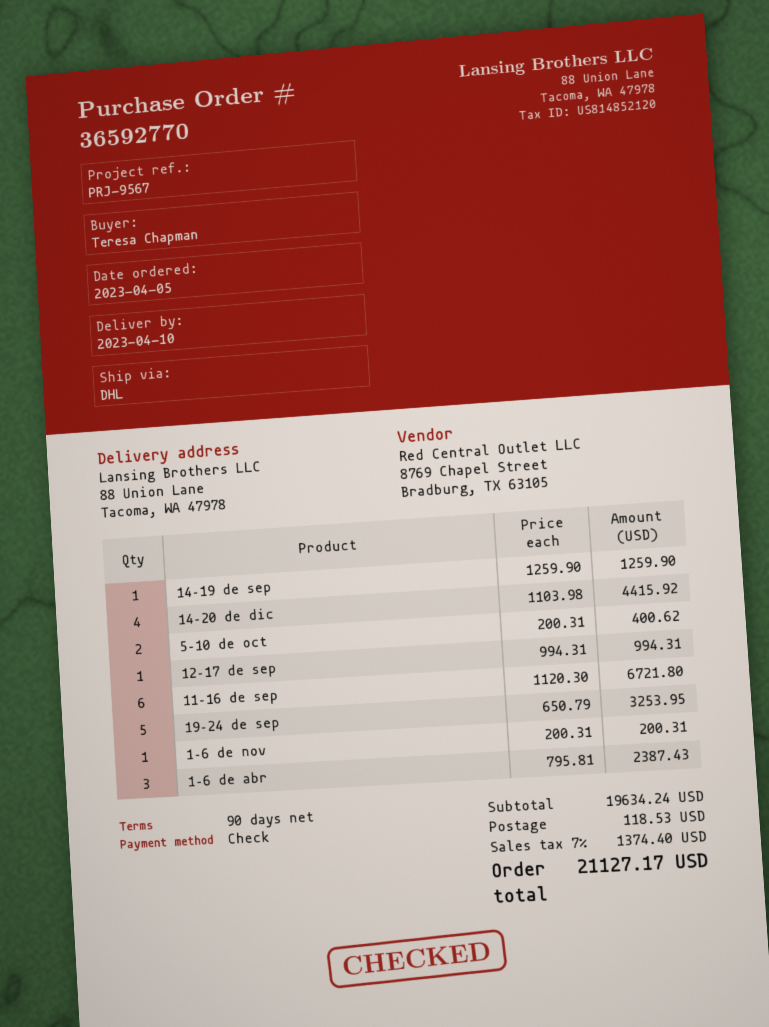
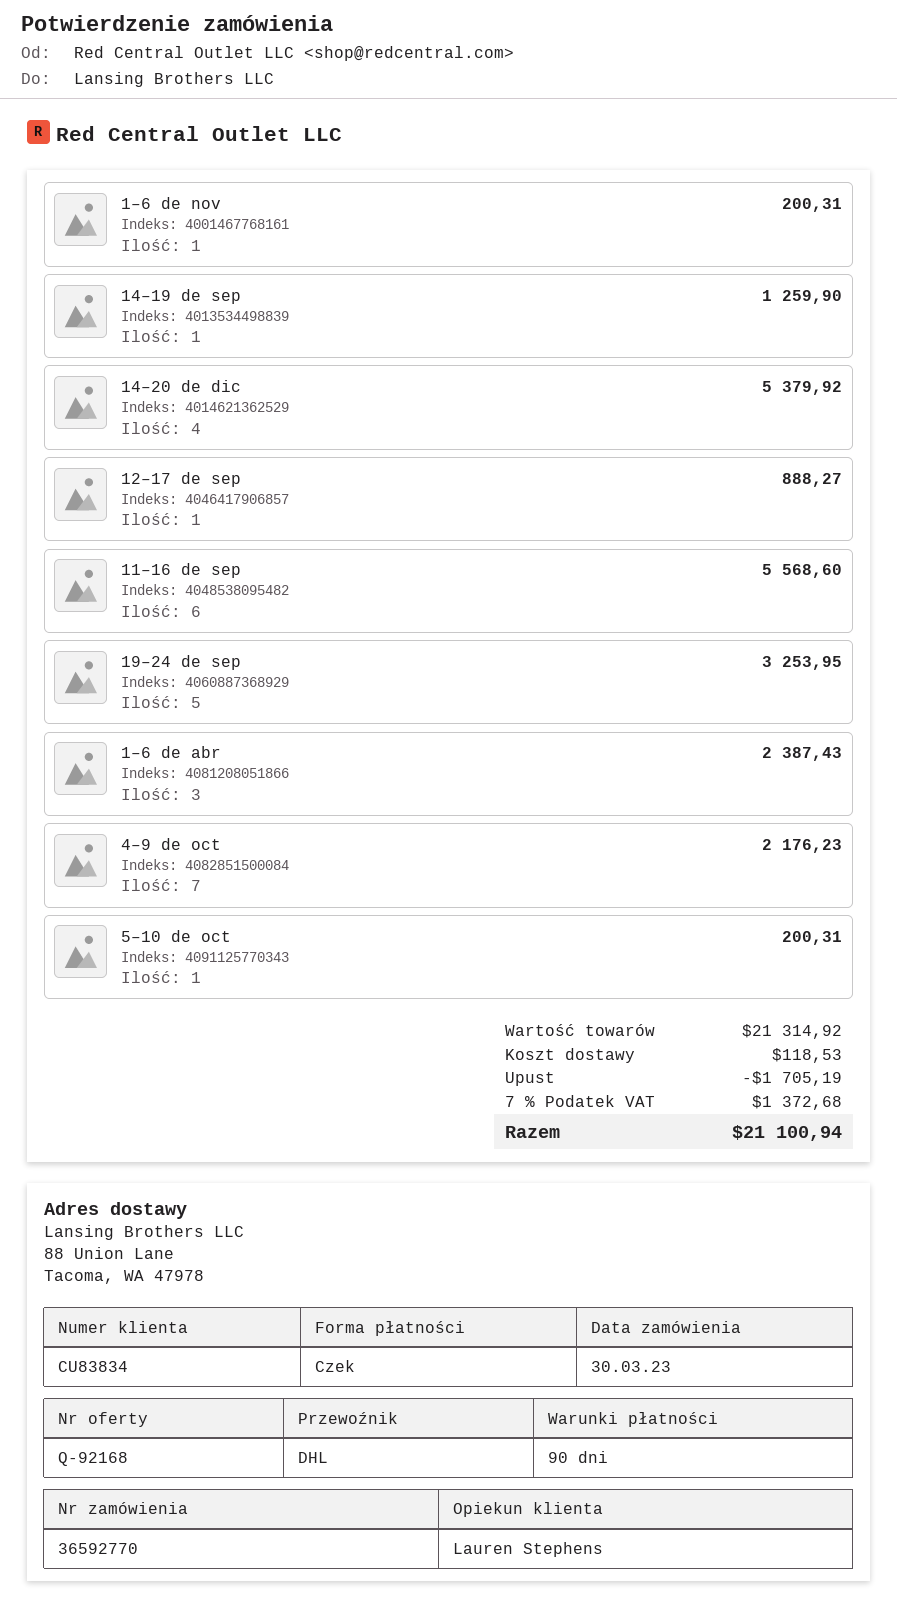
order date: 2023-04-05 -> 2023-03-30
14–20 de dic: 4 for 4415.92 -> 4 for 5379.92
5–10 de oct: 2 for 400.62 -> 1 for 200.31
12–17 de sep: 1 for 994.31 -> 1 for 888.27
11–16 de sep: 6 for 6721.80 -> 6 for 5568.60
4–9 de oct: none -> 7 for 2176.23
subtotal: 19634.24 -> 21314.92
discount: none -> 1705.19
tax: 7% = 1374.40 -> 7% = 1372.68
total: 21127.17 -> 21100.94

